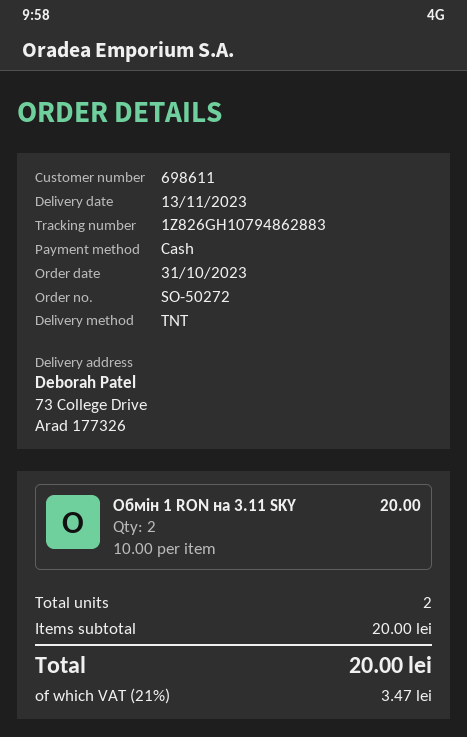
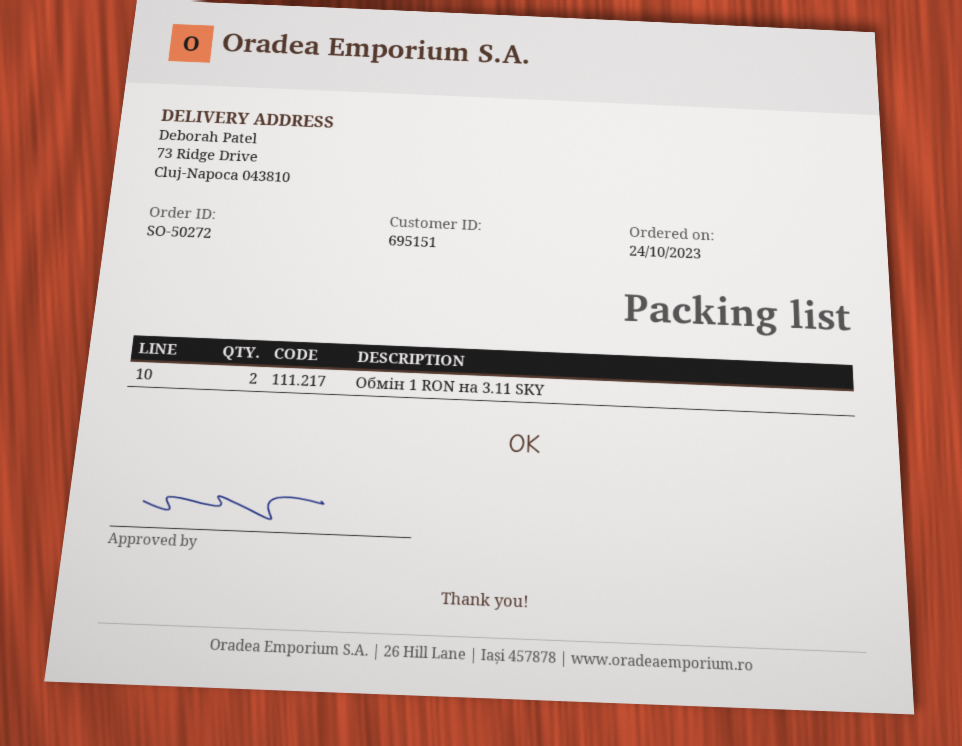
order date: 2023-10-31 -> 2023-10-24
customer number: 698611 -> 695151
ship to: 73 College Drive, Arad 177326 -> 73 Ridge Drive, Cluj-Napoca 043810

